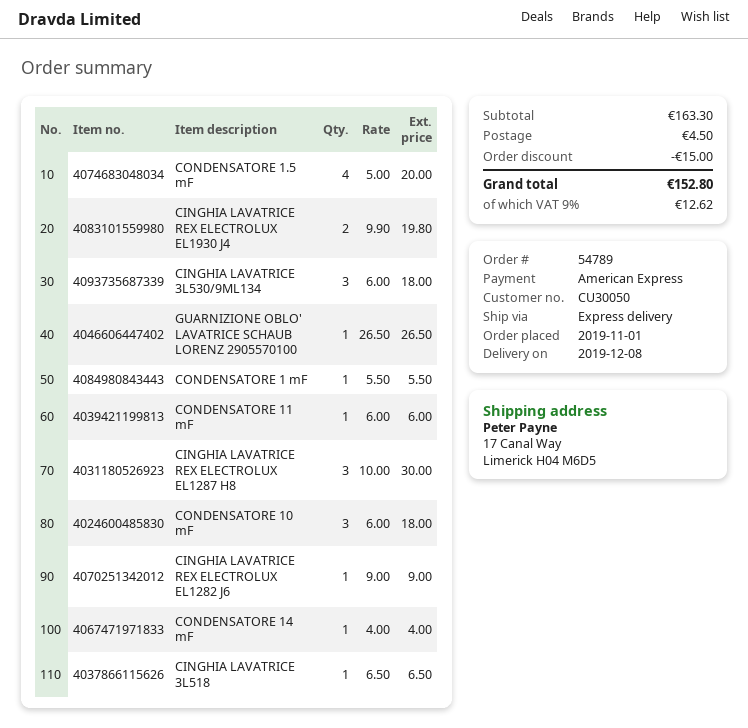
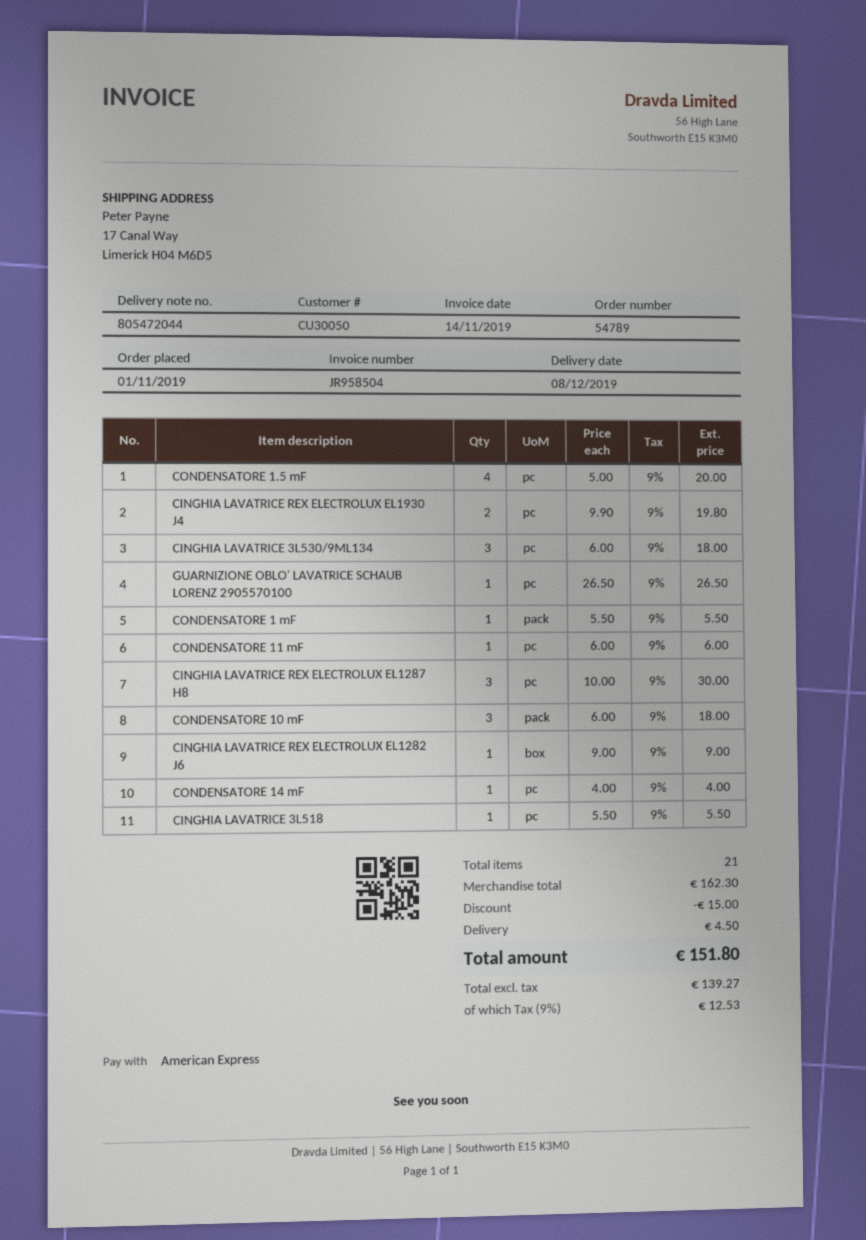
CINGHIA LAVATRICE 3L518: 1 x 6.50 = 6.50 -> 1 x 5.50 = 5.50
subtotal: 163.30 -> 162.30
tax: 9% = 12.62 -> 9% = 12.53
total: 152.80 -> 151.80

